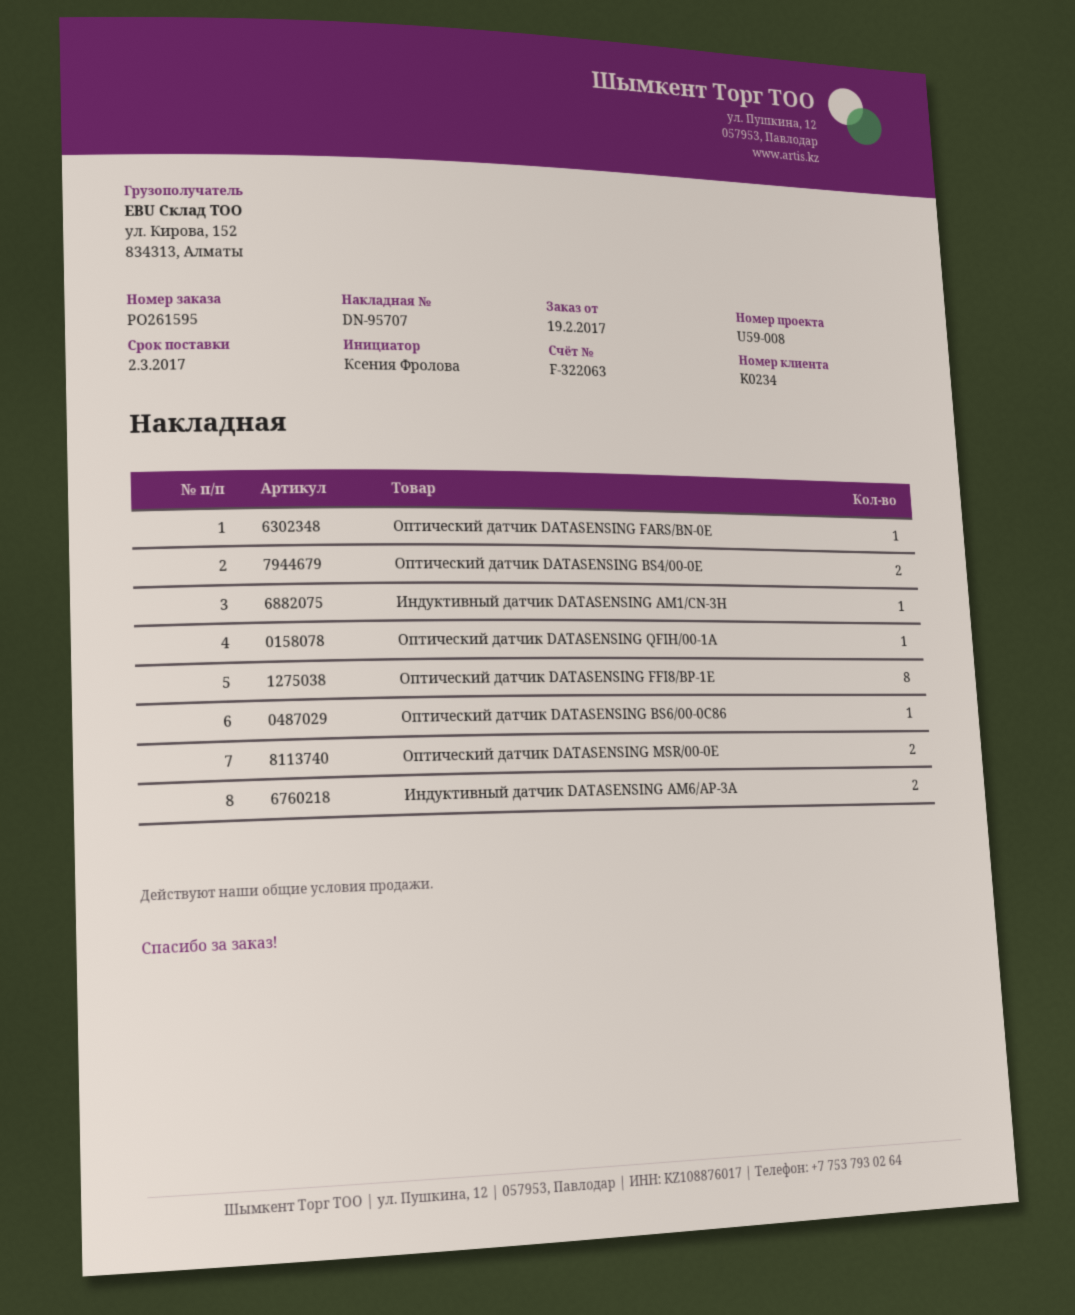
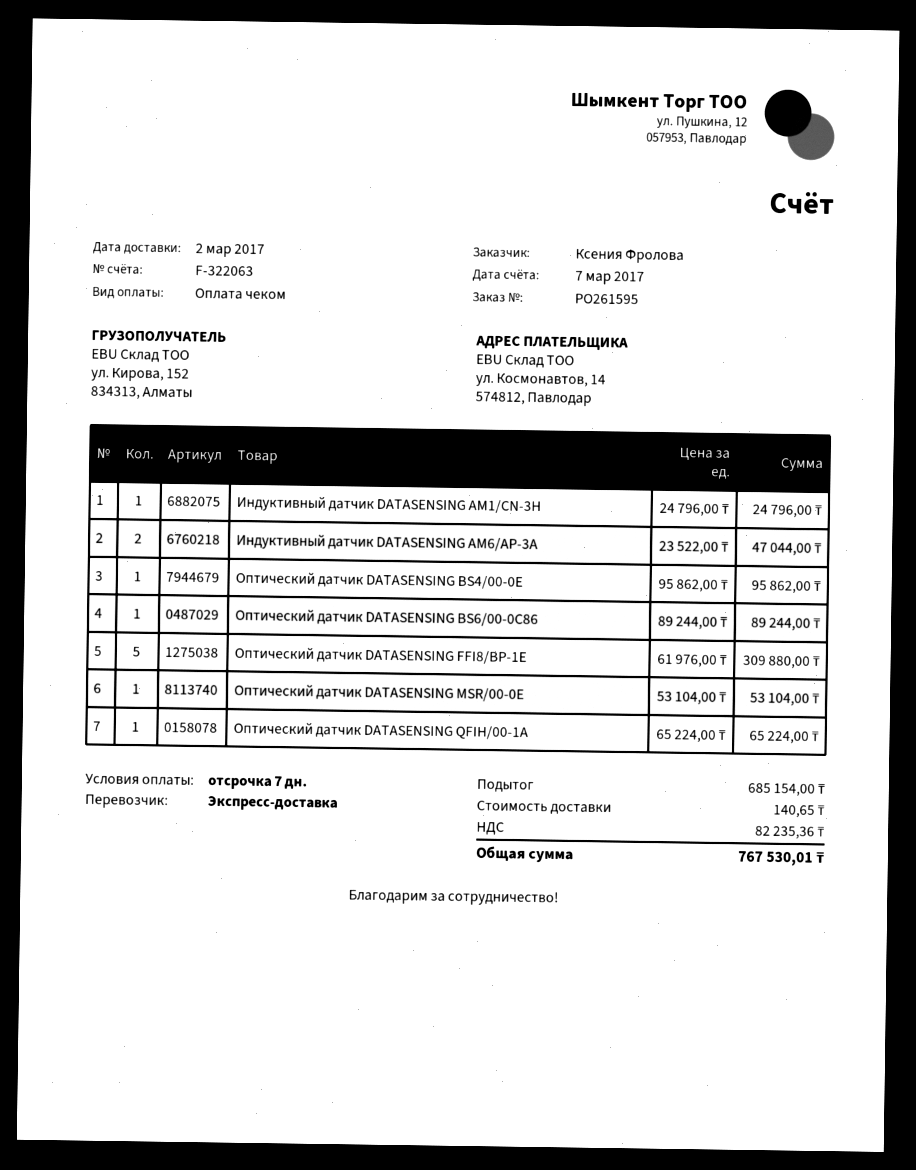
Оптический датчик DATASENSING FARS/BN-0E: 1 -> none
Оптический датчик DATASENSING BS4/00-0E: 2 -> 1
Оптический датчик DATASENSING FFI8/BP-1E: 8 -> 5
Оптический датчик DATASENSING MSR/00-0E: 2 -> 1

